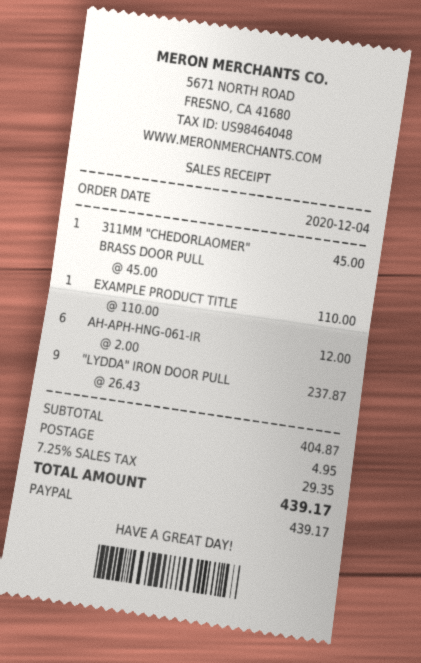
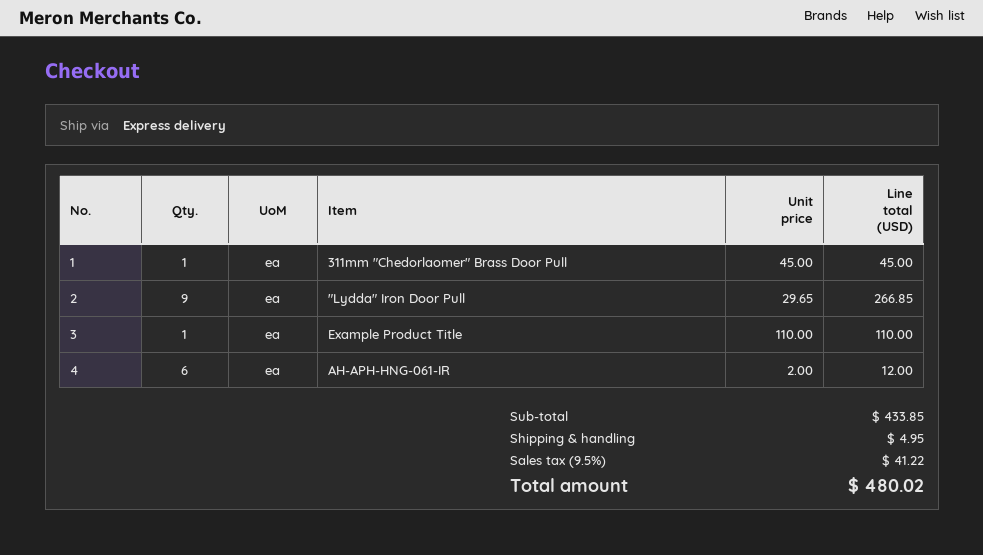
"LYDDA" IRON DOOR PULL: 9 x 26.43 = 237.87 -> 9 x 29.65 = 266.85
subtotal: 404.87 -> 433.85
tax: 7.25% = 29.35 -> 9.5% = 41.22
total: 439.17 -> 480.02

